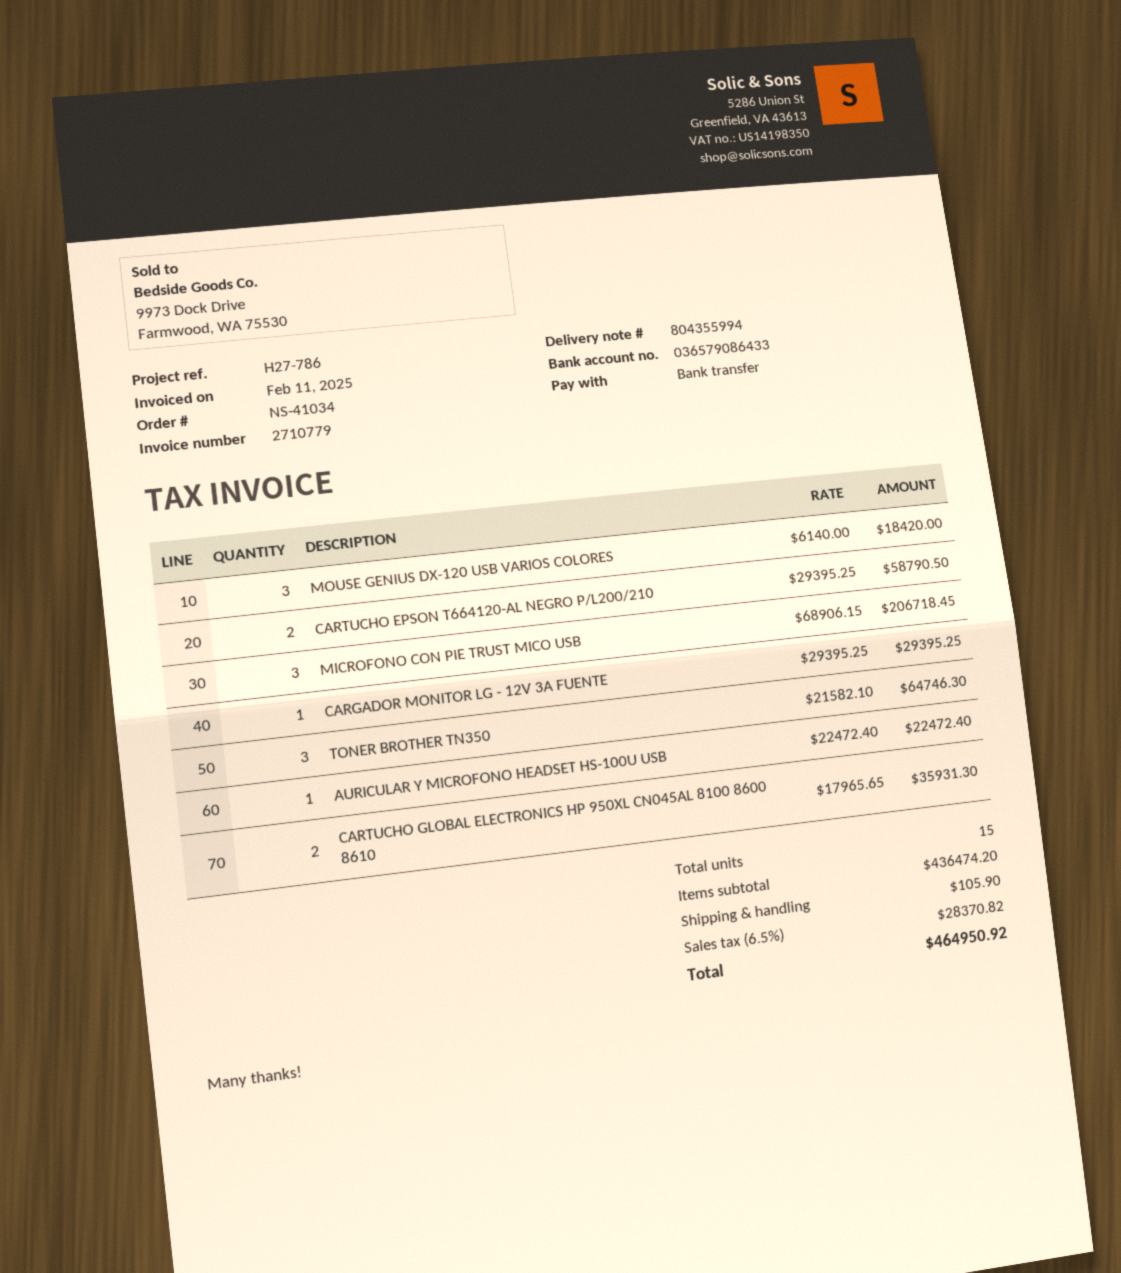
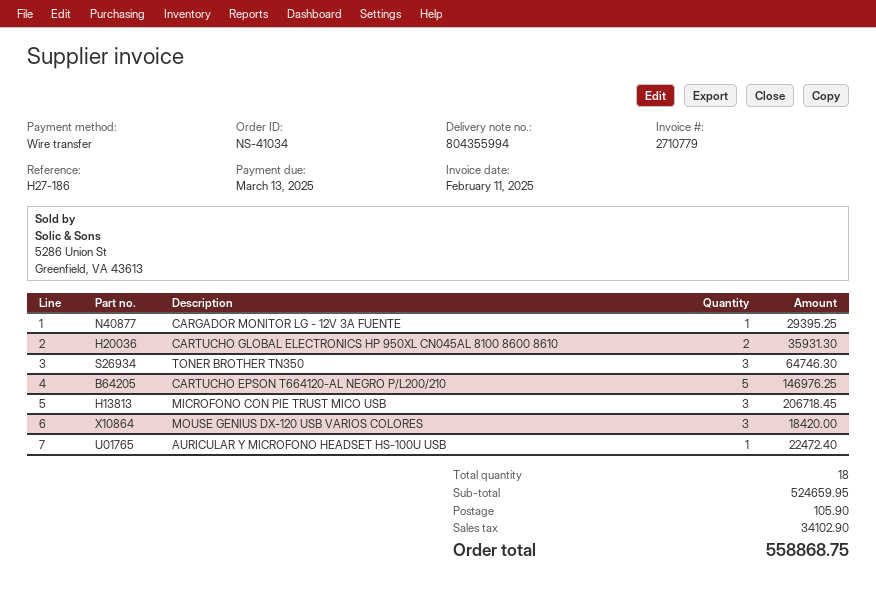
reference: H27-786 -> H27-186
CARTUCHO EPSON T664120-AL NEGRO P/L200/210: 2 for 58790.50 -> 5 for 146976.25
total quantity: 15 -> 18
subtotal: 436474.20 -> 524659.95
tax: 28370.82 -> 34102.90
total: 464950.92 -> 558868.75

